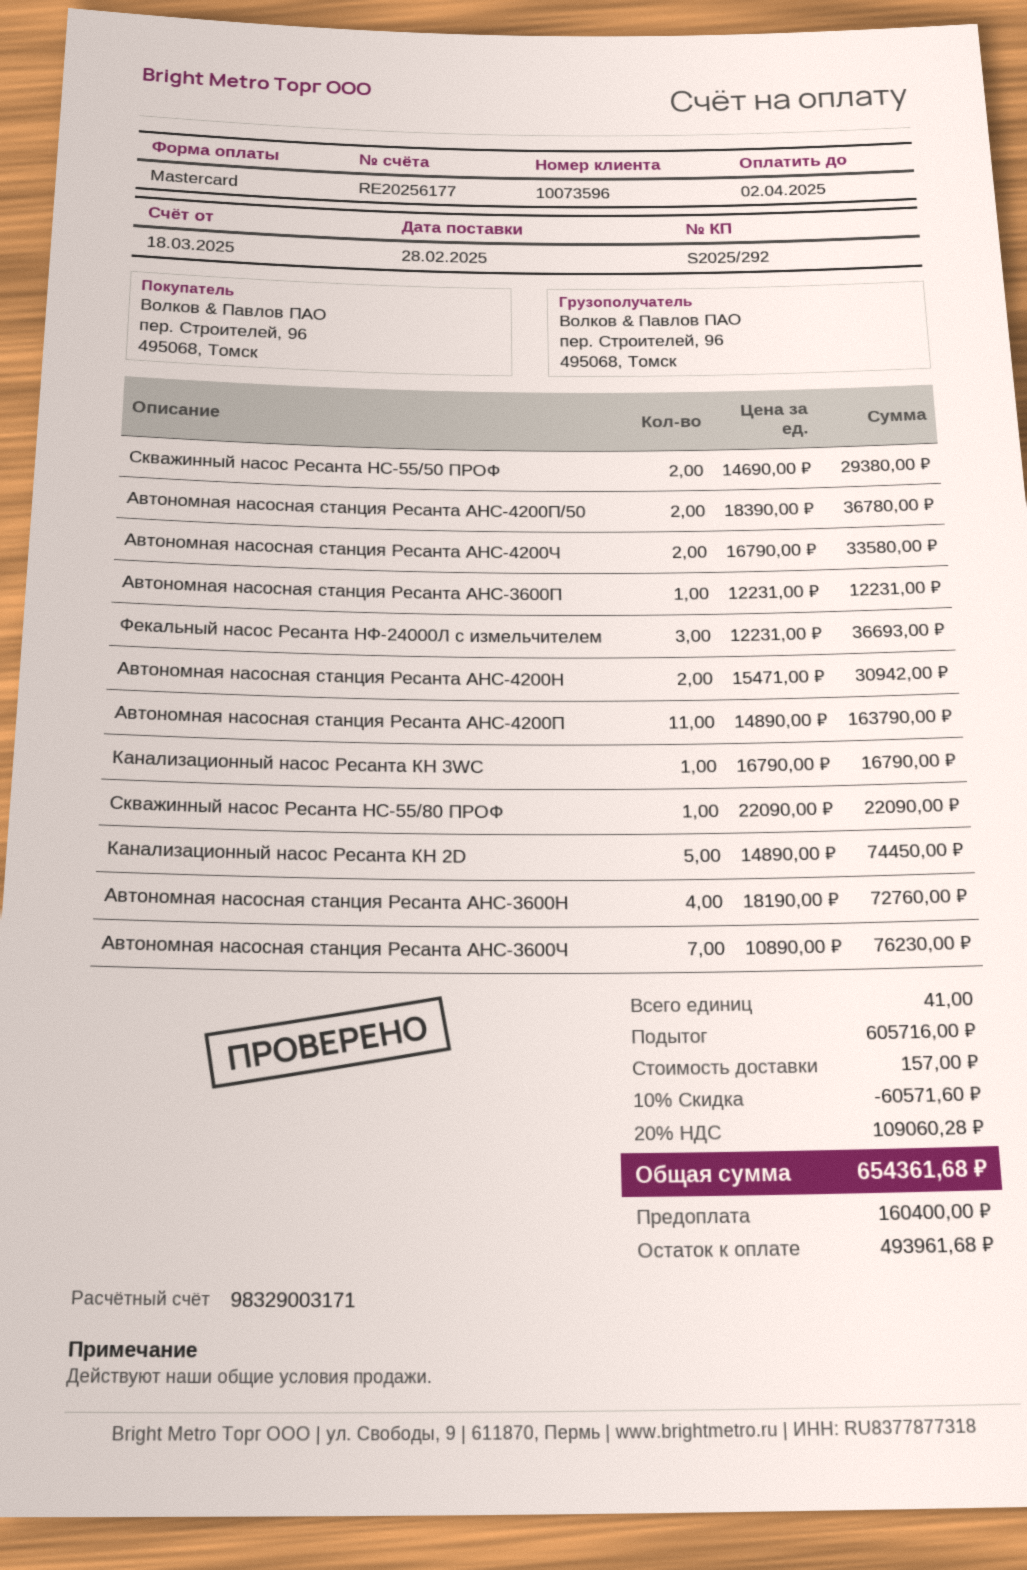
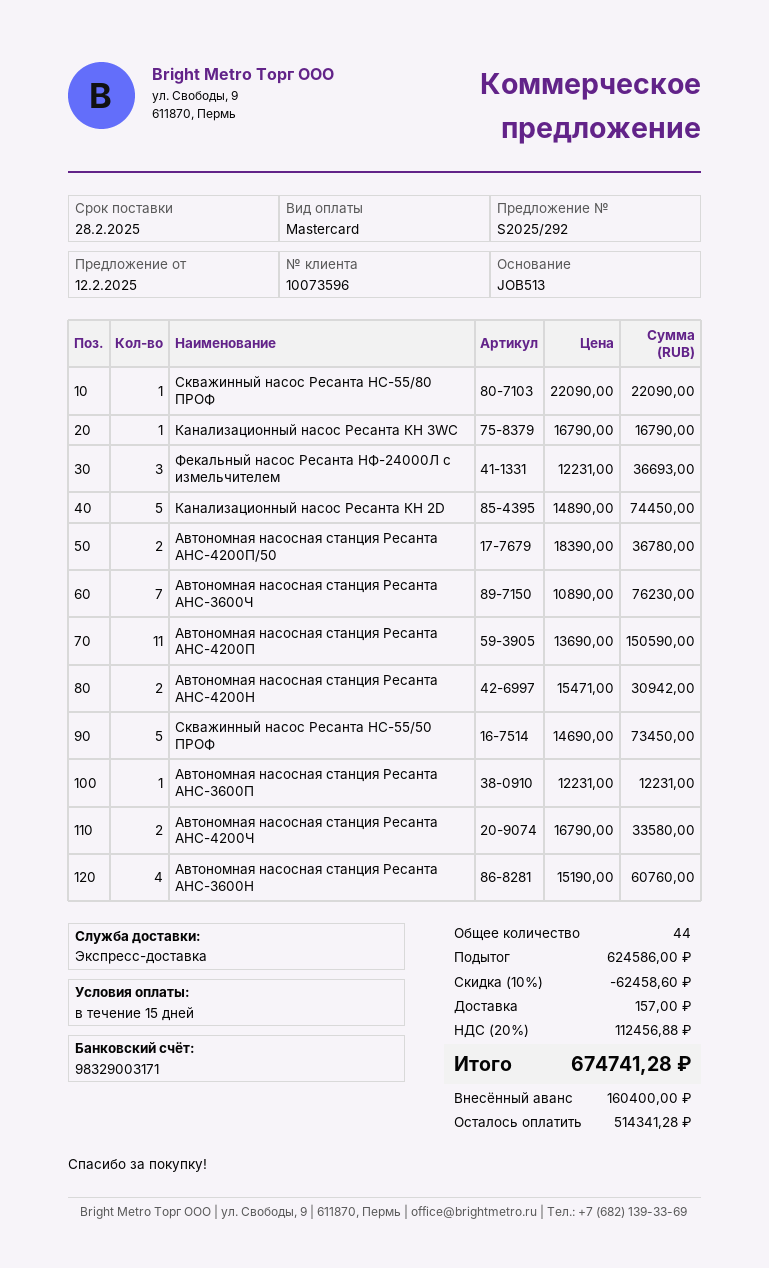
Скважинный насос Ресанта НС-55/50 ПРОФ: 2 x 14690.00 = 29380.00 -> 5 x 14690.00 = 73450.00
Автономная насосная станция Ресанта АНС-4200П: 11 x 14890.00 = 163790.00 -> 11 x 13690.00 = 150590.00
Автономная насосная станция Ресанта АНС-3600Н: 4 x 18190.00 = 72760.00 -> 4 x 15190.00 = 60760.00
total quantity: 41 -> 44
subtotal: 605716.00 -> 624586.00
discount: 10% = 60571.60 -> 10% = 62458.60
tax: 20% = 109060.28 -> 20% = 112456.88
total: 654361.68 -> 674741.28
balance: 493961.68 -> 514341.28

